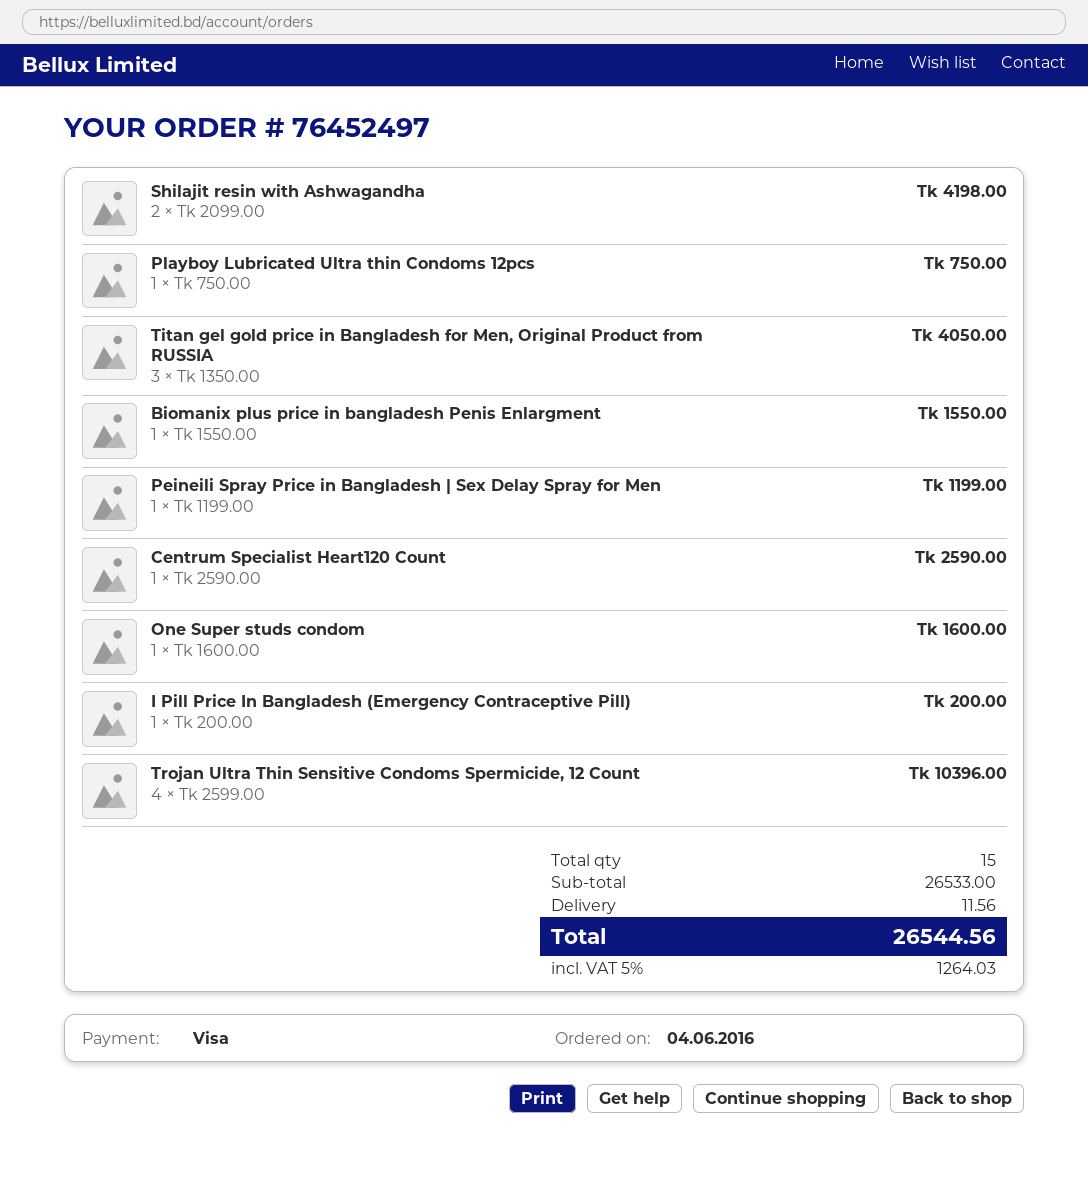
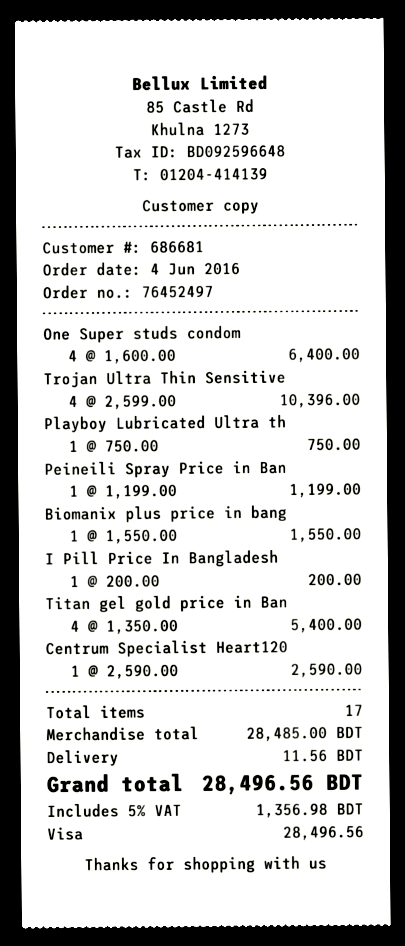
Shilajit resin with Ashwagandha: 2 x 2099.00 = 4198.00 -> none
Titan gel gold price in Bangladesh for Men, Original Product from RUSSIA: 3 x 1350.00 = 4050.00 -> 4 x 1350.00 = 5400.00
One Super studs condom: 1 x 1600.00 = 1600.00 -> 4 x 1600.00 = 6400.00
total quantity: 15 -> 17
subtotal: 26533.00 -> 28485.00
tax: 5% = 1264.03 -> 5% = 1356.98
total: 26544.56 -> 28496.56

